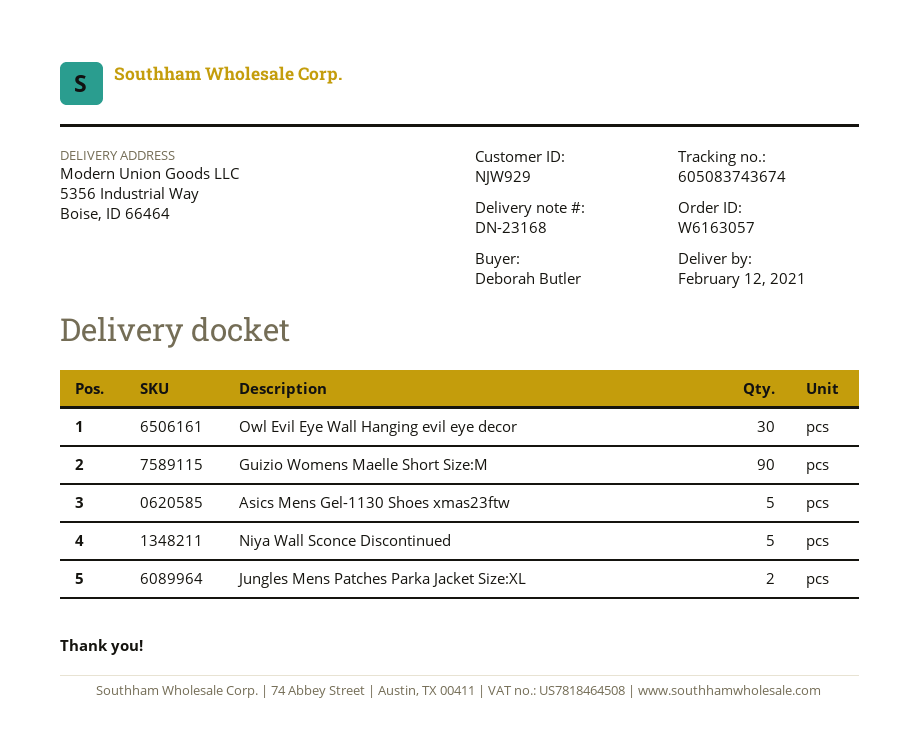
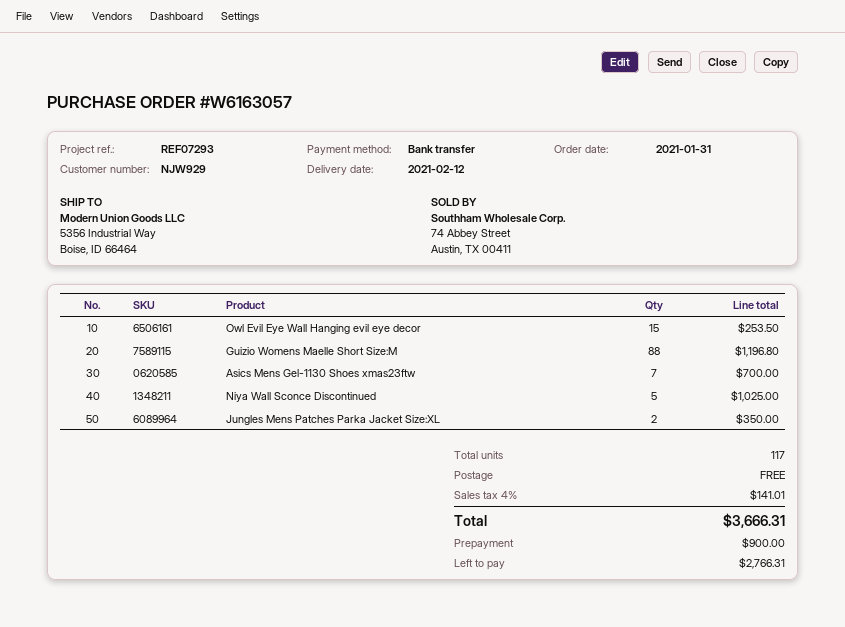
Owl Evil Eye Wall Hanging evil eye decor: 30 -> 15
Guizio Womens Maelle Short Size:M: 90 -> 88
Asics Mens Gel-1130 Shoes xmas23ftw: 5 -> 7

